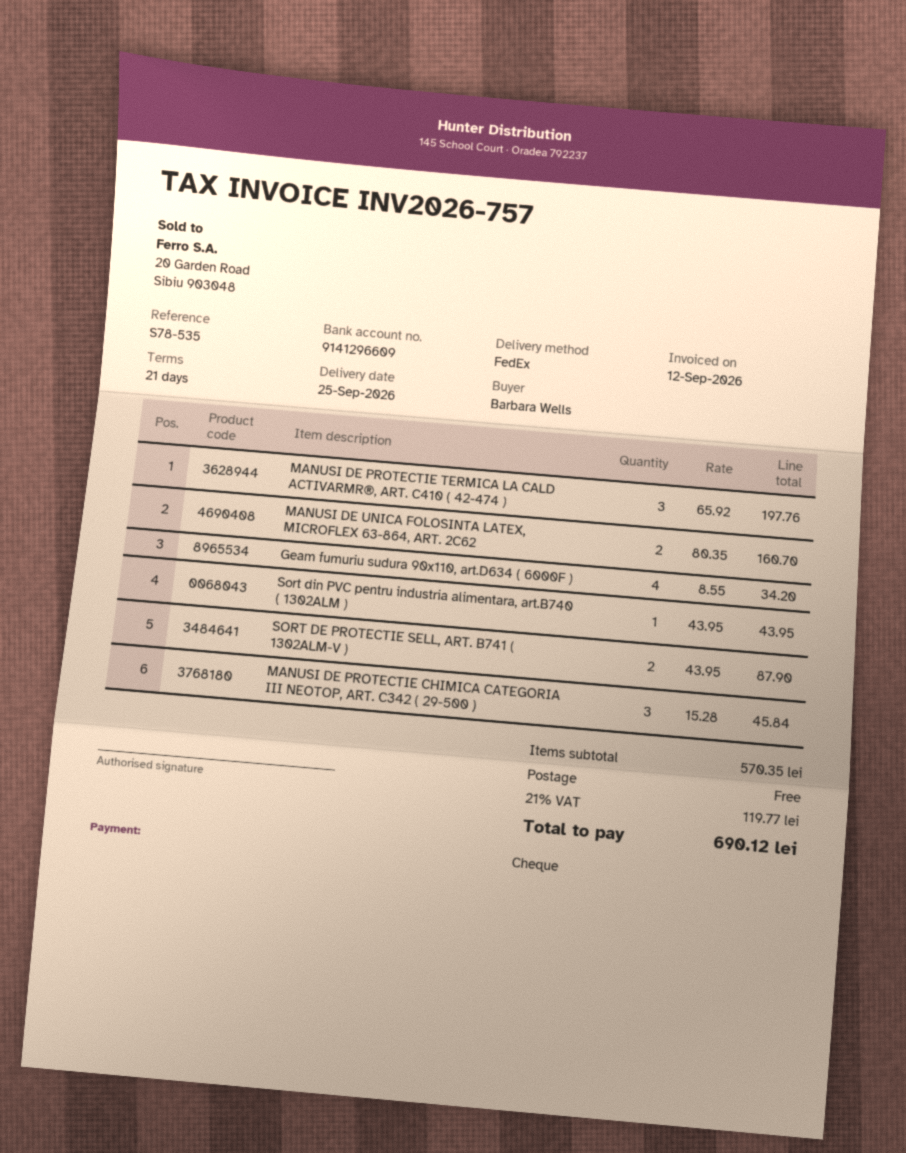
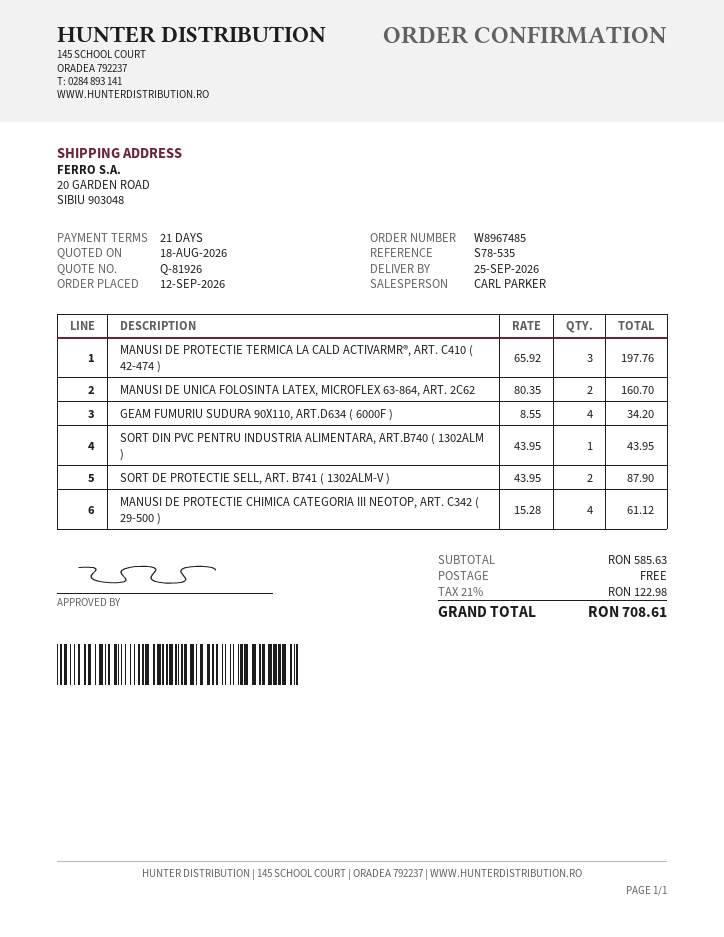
MANUSI DE PROTECTIE CHIMICA CATEGORIA III NEOTOP, ART. C342 ( 29-500 ): 3 x 15.28 = 45.84 -> 4 x 15.28 = 61.12
subtotal: 570.35 -> 585.63
tax: 21% = 119.77 -> 21% = 122.98
total: 690.12 -> 708.61

